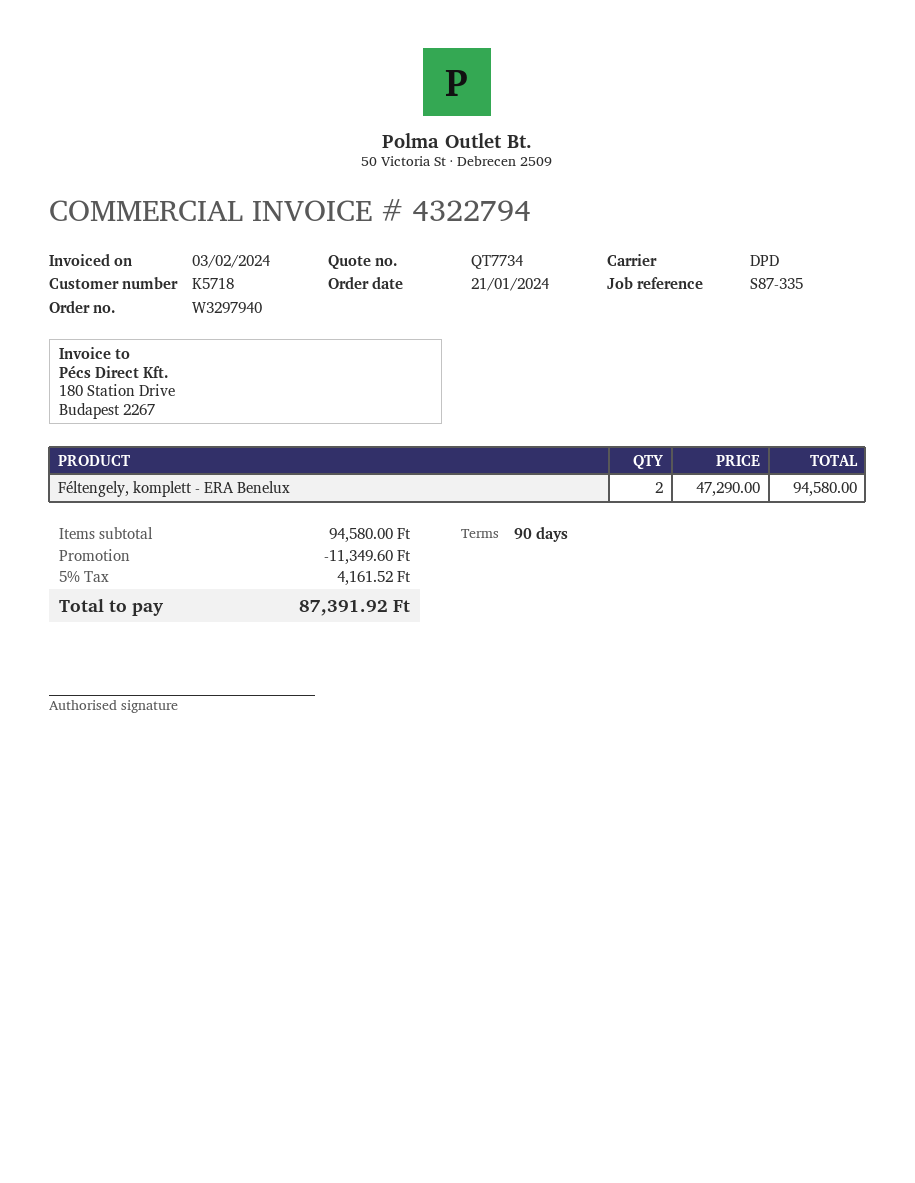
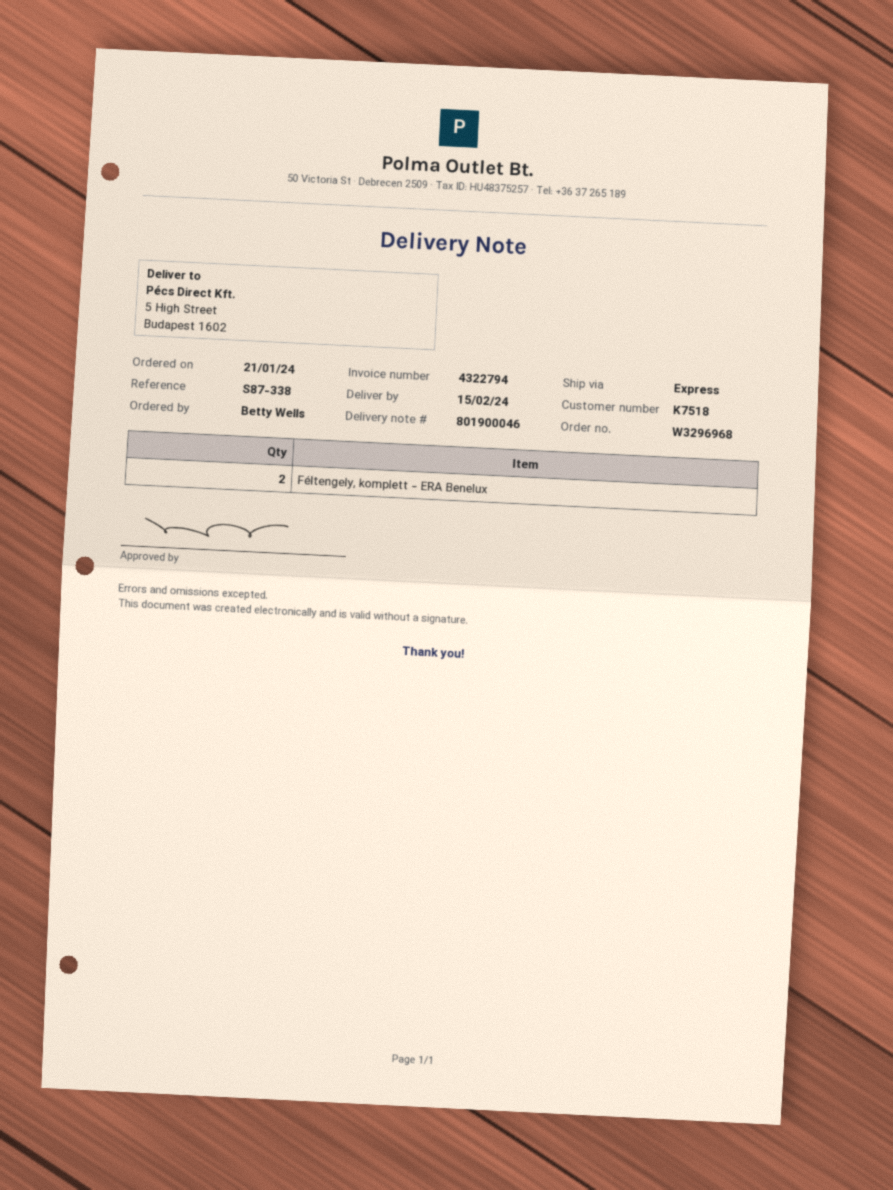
order number: W3297940 -> W3296968
customer number: K5718 -> K7518
reference: S87-335 -> S87-338
shipping method: DPD -> express

